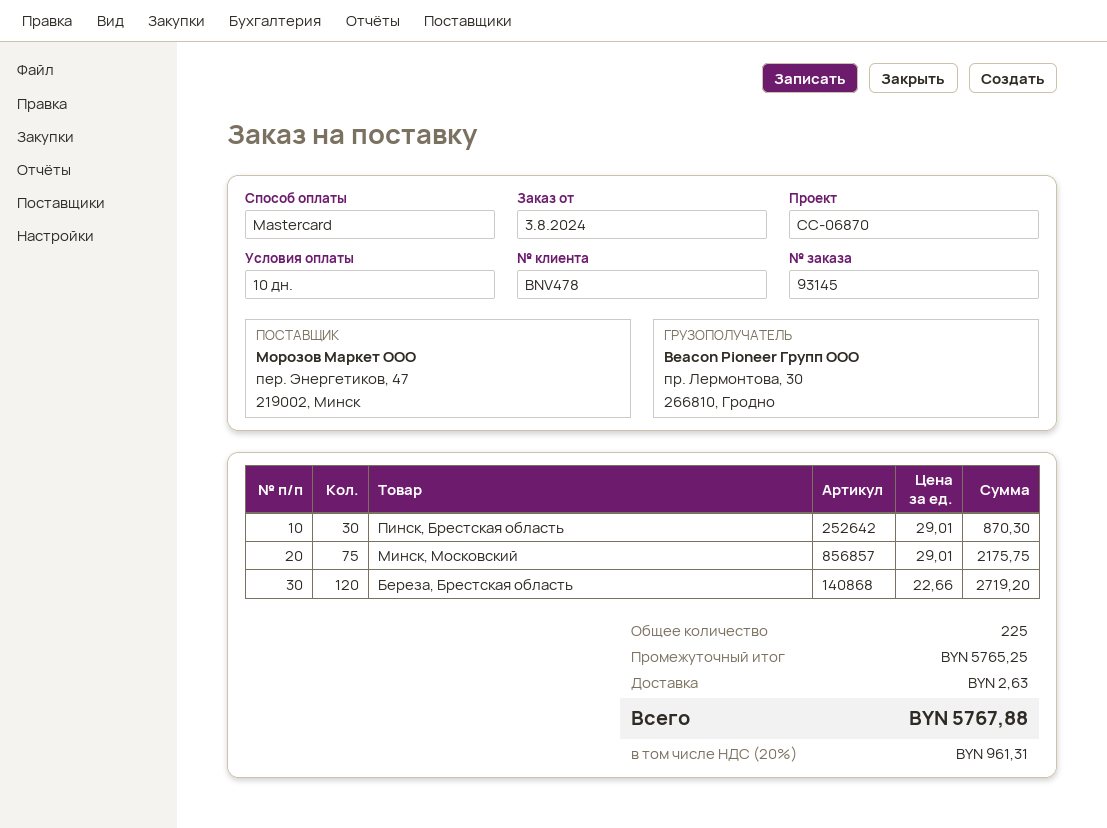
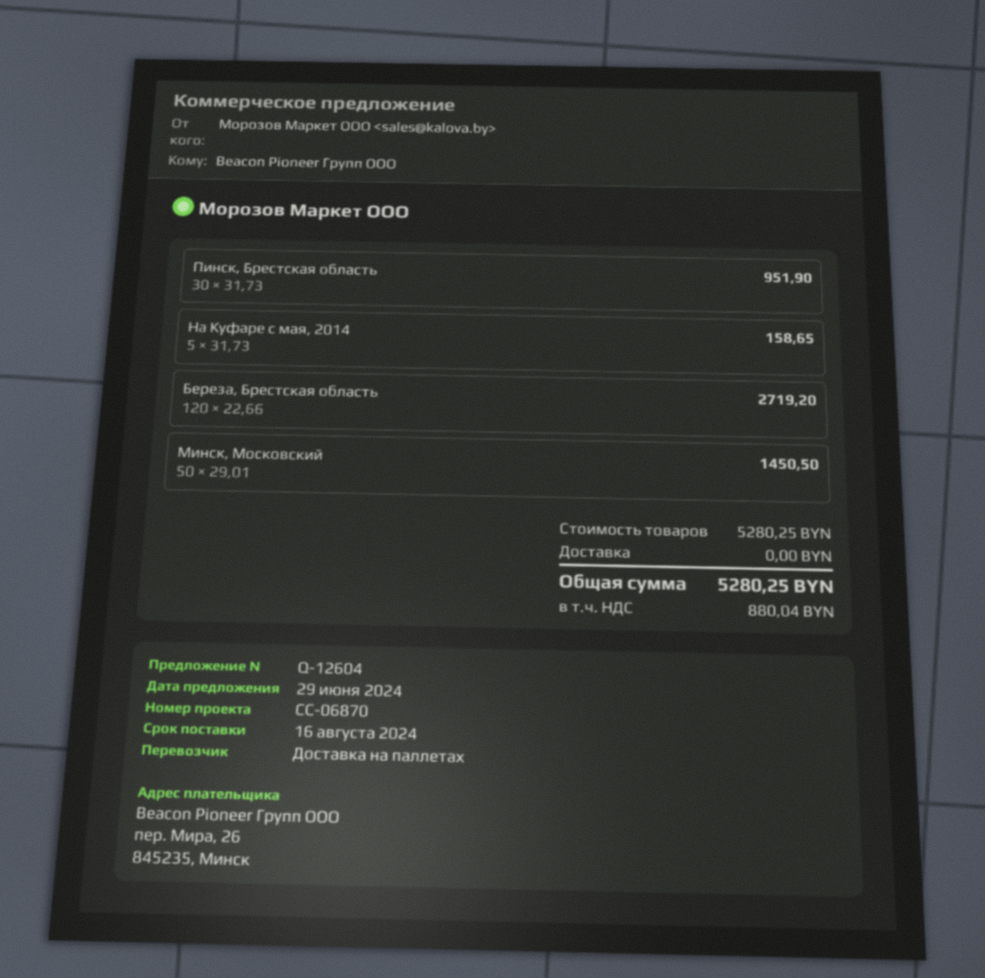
Пинск, Брестская область: 30 x 29.01 = 870.30 -> 30 x 31.73 = 951.90
Минск, Московский: 75 x 29.01 = 2175.75 -> 50 x 29.01 = 1450.50
На Куфаре с мая, 2014: none -> 5 x 31.73 = 158.65
subtotal: 5765.25 -> 5280.25
shipping: 2.63 -> 0.00
tax: 961.31 -> 880.04
total: 5767.88 -> 5280.25

